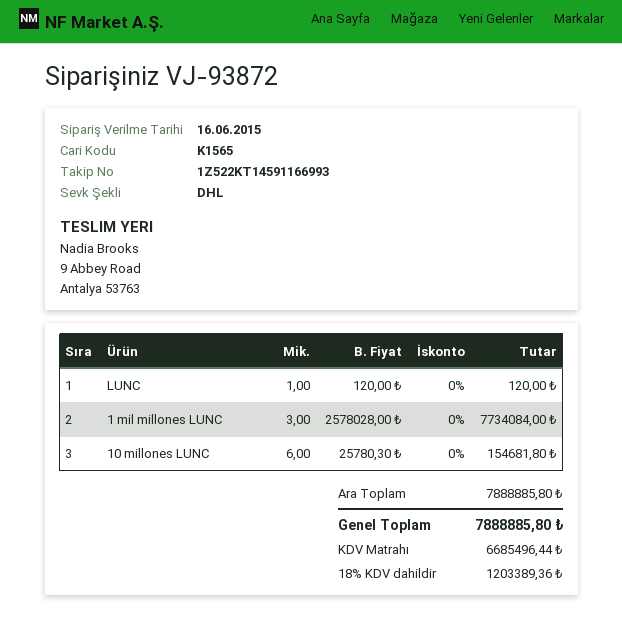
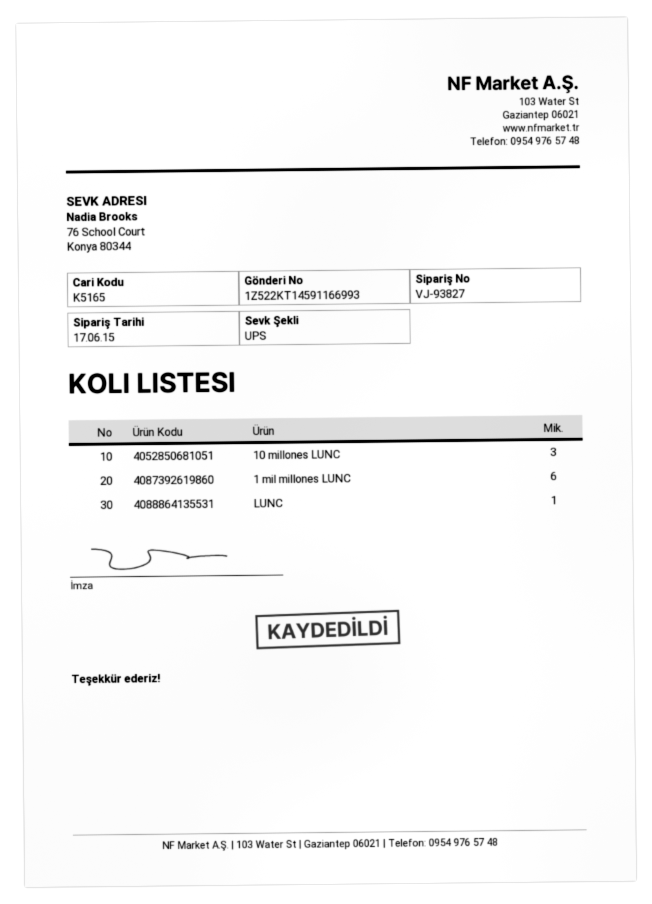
order number: VJ-93872 -> VJ-93827
order date: 2015-06-16 -> 2015-06-17
customer number: K1565 -> K5165
shipping method: DHL -> UPS
ship to: 9 Abbey Road, Antalya 53763 -> 76 School Court, Konya 80344
1 mil millones LUNC: 3 -> 6
10 millones LUNC: 6 -> 3

